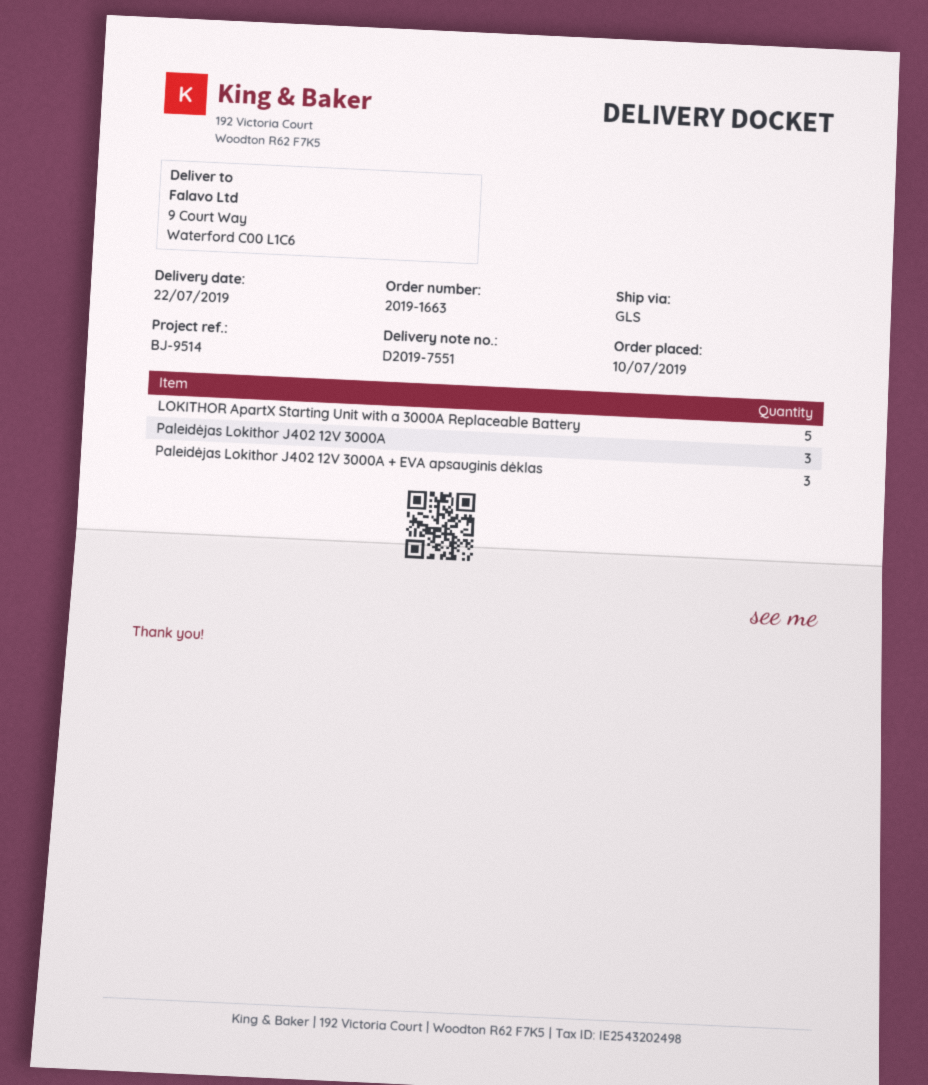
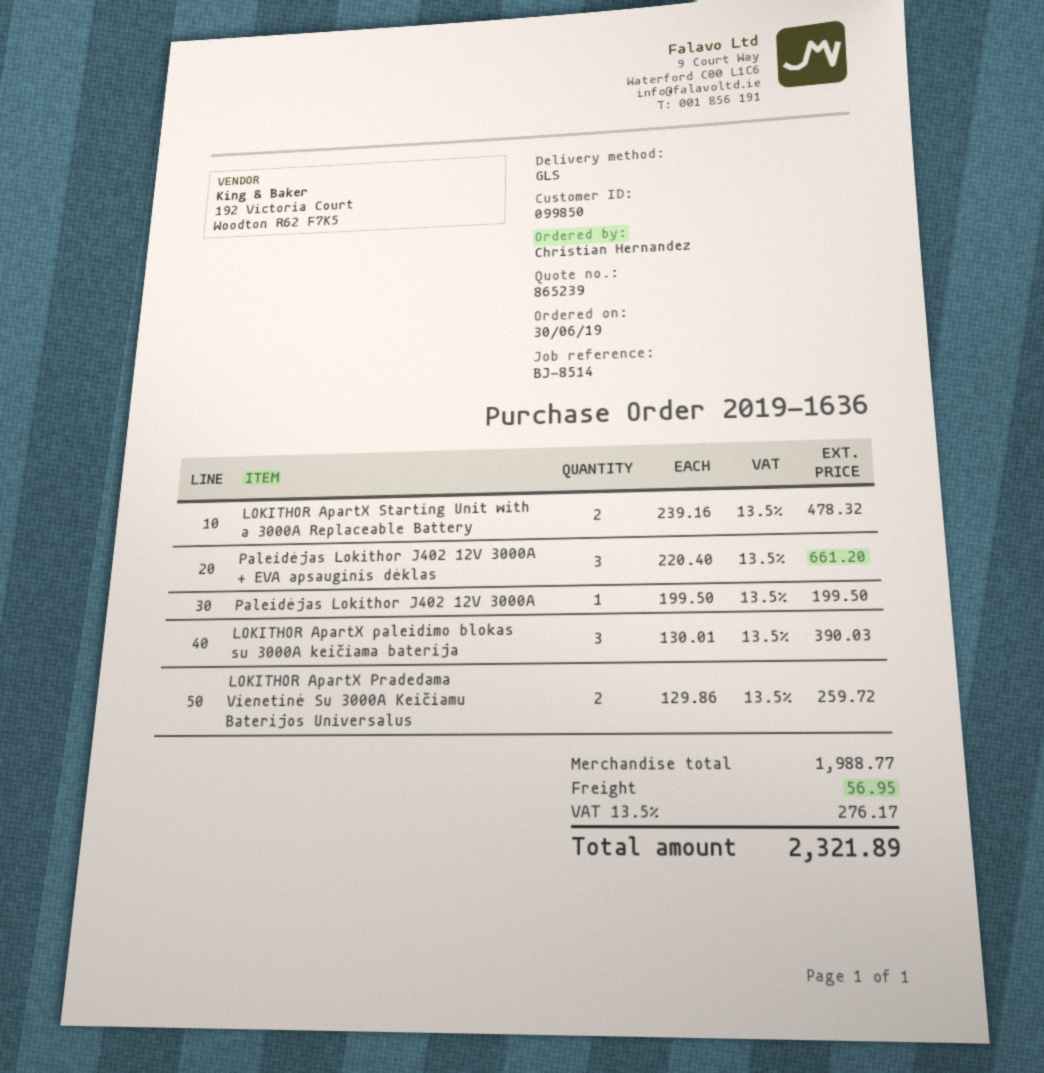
order number: 2019-1663 -> 2019-1636
order date: 2019-07-10 -> 2019-06-30
reference: BJ-9514 -> BJ-8514
LOKITHOR ApartX Starting Unit with a 3000A Replaceable Battery: 5 -> 2
Paleidėjas Lokithor J402 12V 3000A: 3 -> 1
LOKITHOR ApartX paleidimo blokas su 3000A keičiama baterija: none -> 3
LOKITHOR ApartX Pradedama Vienetinė Su 3000A Keičiamu Baterijos Universalus: none -> 2

